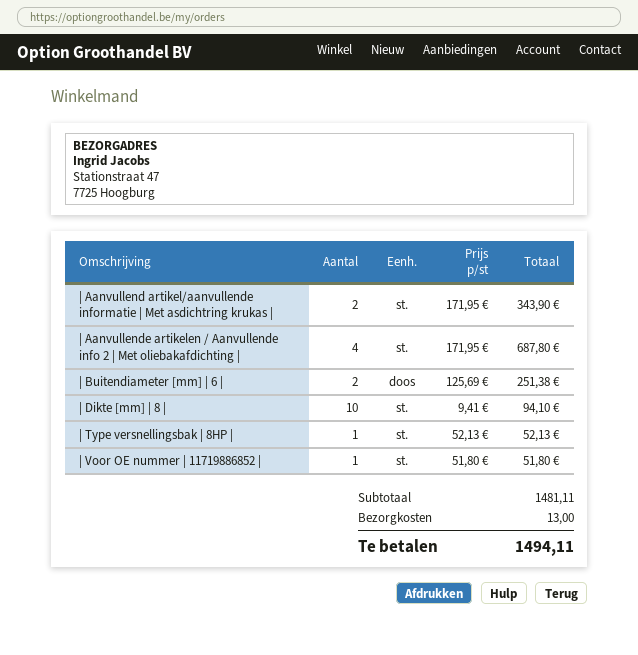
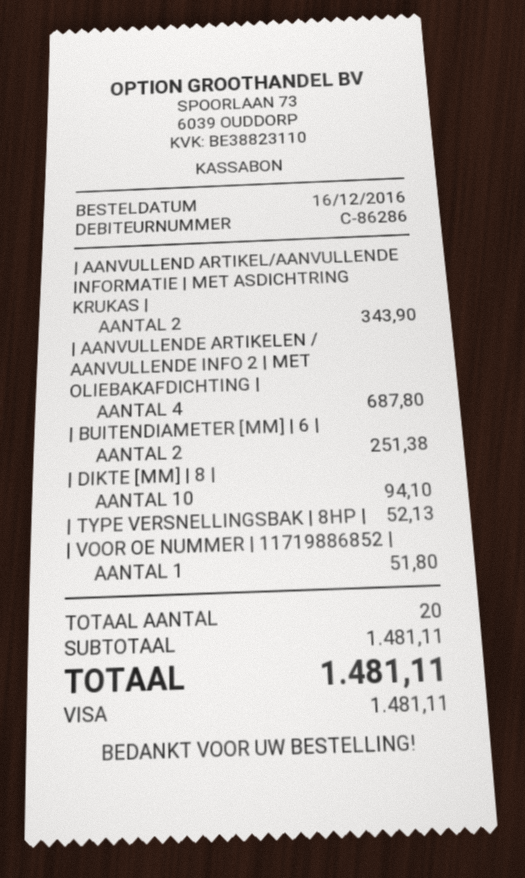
shipping: 13.00 -> none
total: 1494.11 -> 1481.11

